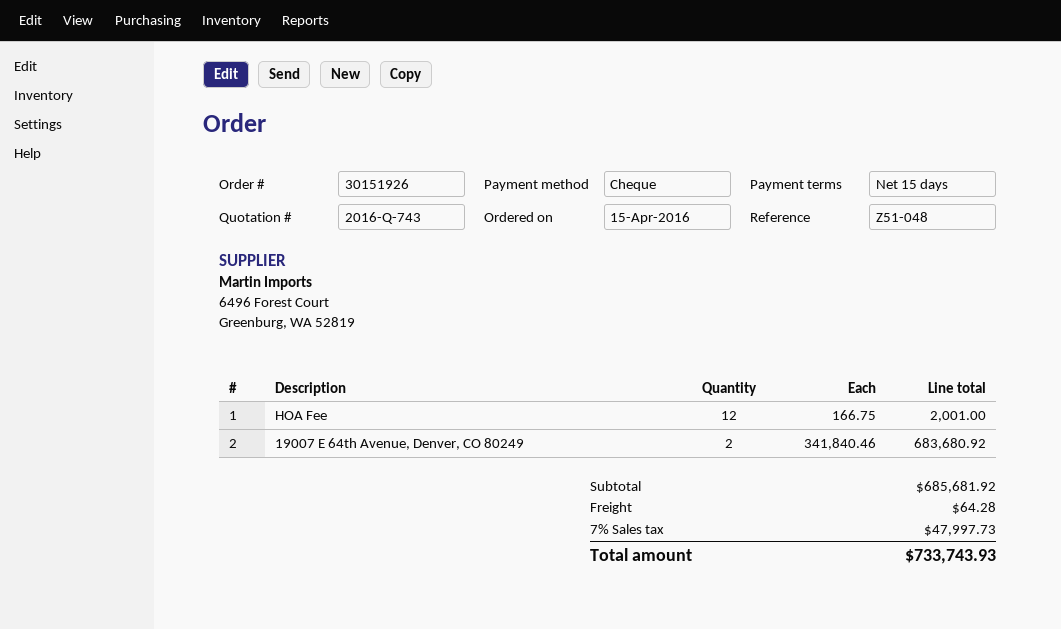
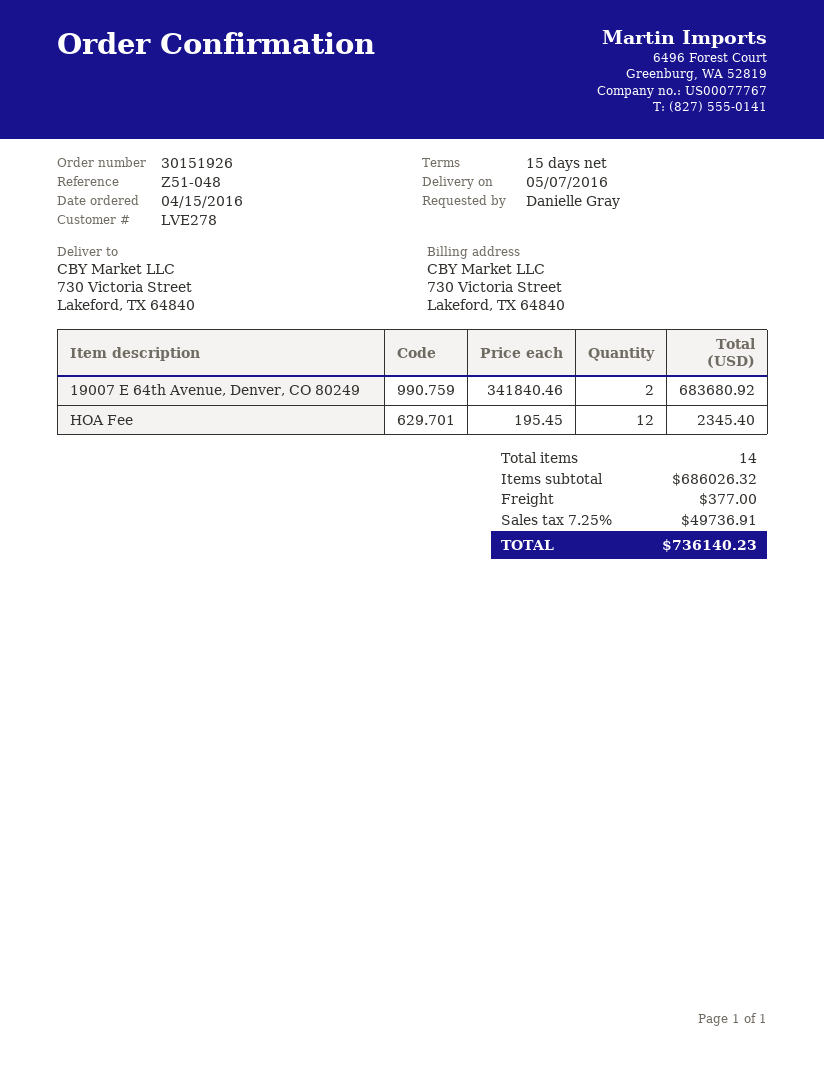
HOA Fee: 12 x 166.75 = 2001.00 -> 12 x 195.45 = 2345.40
subtotal: 685681.92 -> 686026.32
shipping: 64.28 -> 377.00
tax: 7% = 47997.73 -> 7.25% = 49736.91
total: 733743.93 -> 736140.23

